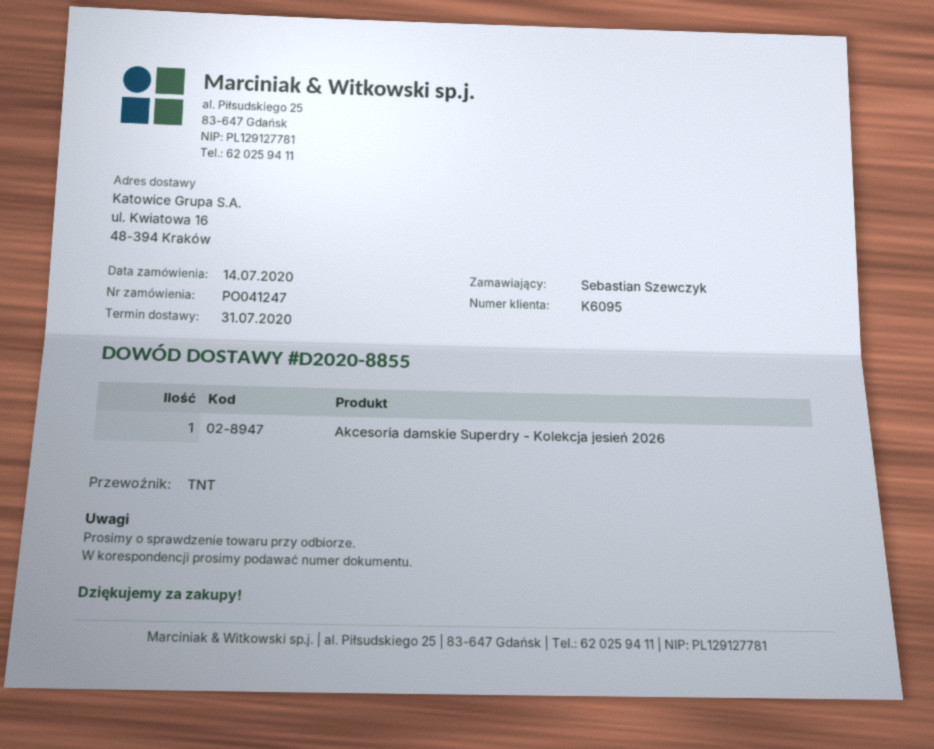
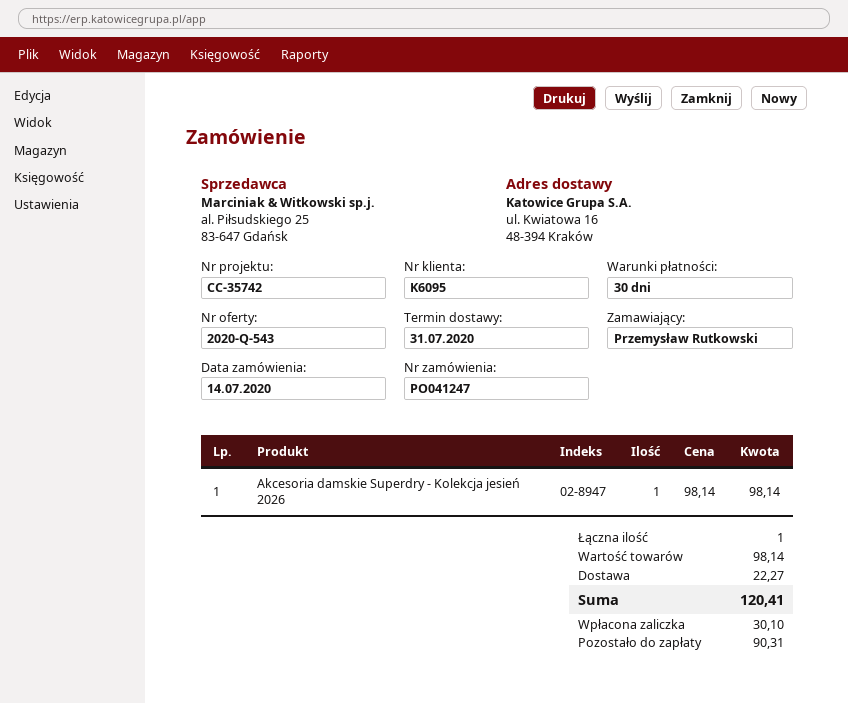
ordered by: Sebastian Szewczyk -> Przemysław Rutkowski

